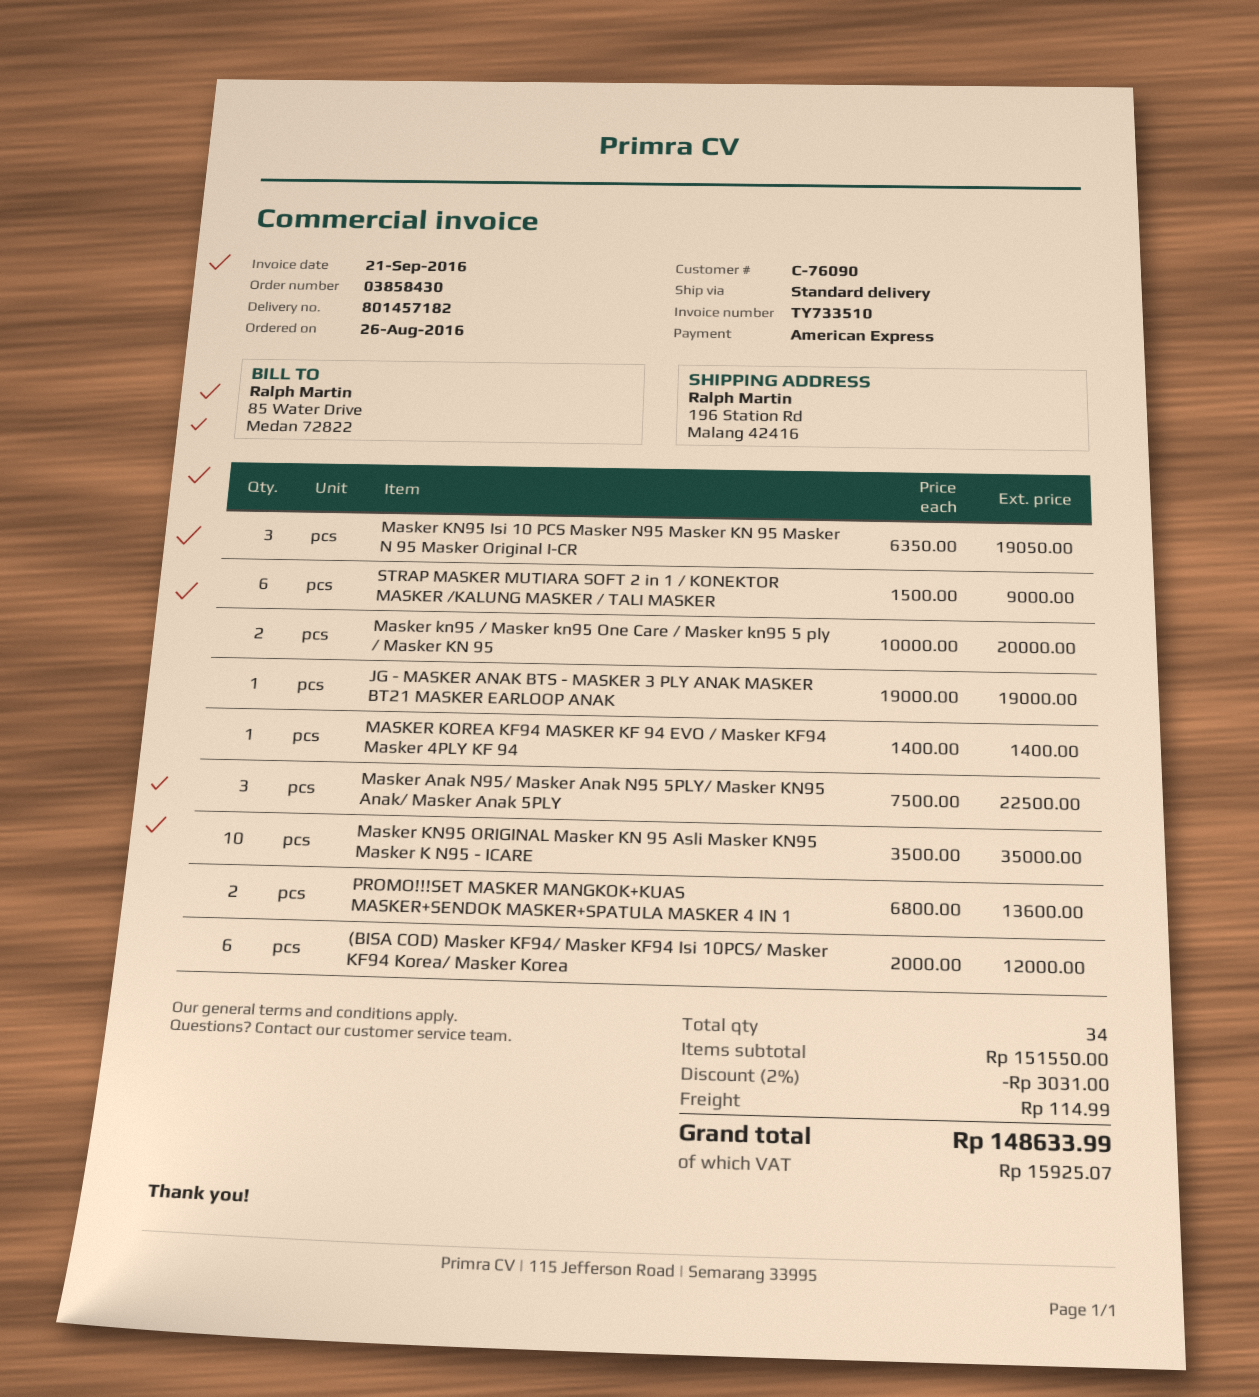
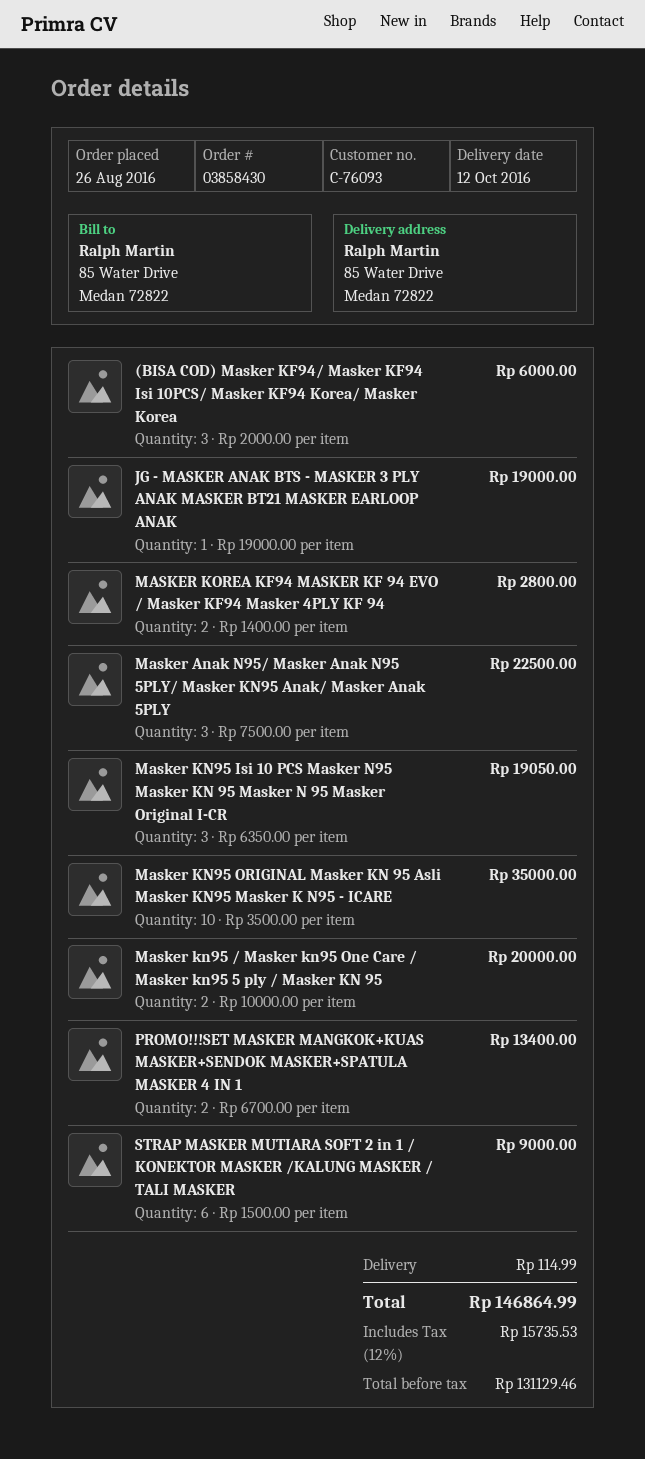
customer number: C-76090 -> C-76093
ship to: 196 Station Rd, Malang 42416 -> 85 Water Drive, Medan 72822
MASKER KOREA KF94 MASKER KF 94 EVO / Masker KF94 Masker 4PLY KF 94: 1 x 1400.00 = 1400.00 -> 2 x 1400.00 = 2800.00
PROMO!!!SET MASKER MANGKOK+KUAS MASKER+SENDOK MASKER+SPATULA MASKER 4 IN 1: 2 x 6800.00 = 13600.00 -> 2 x 6700.00 = 13400.00
(BISA COD) Masker KF94/ Masker KF94 Isi 10PCS/ Masker KF94 Korea/ Masker Korea: 6 x 2000.00 = 12000.00 -> 3 x 2000.00 = 6000.00
discount: 2% = 3031.00 -> none
tax: 15925.07 -> 15735.53
total: 148633.99 -> 146864.99

